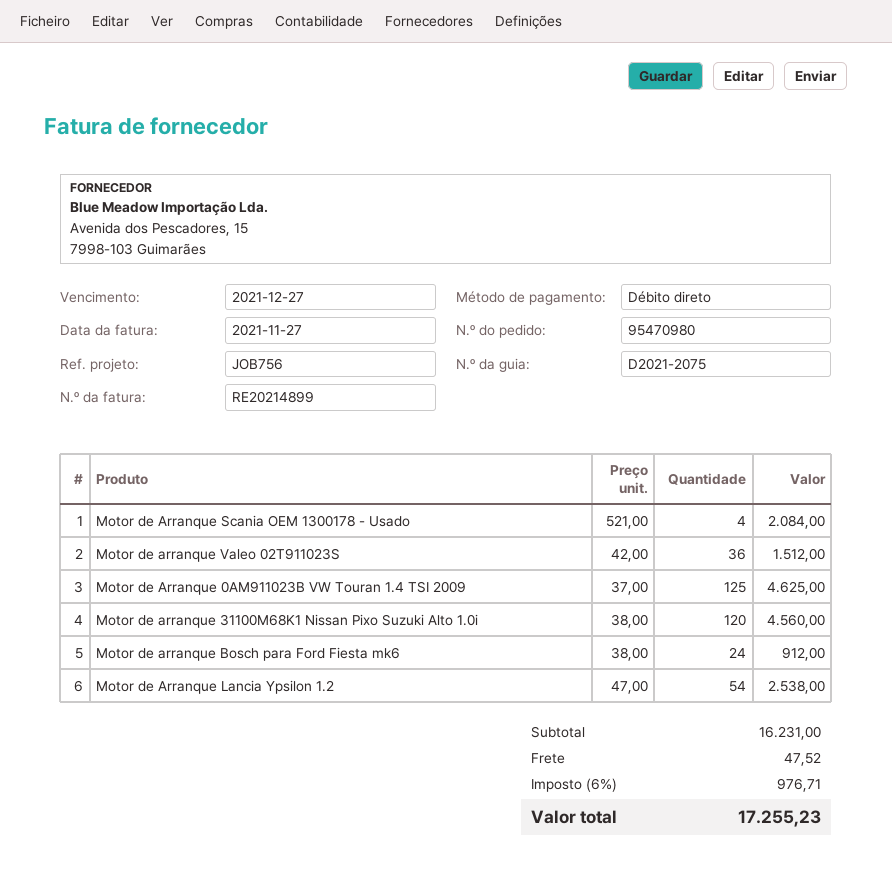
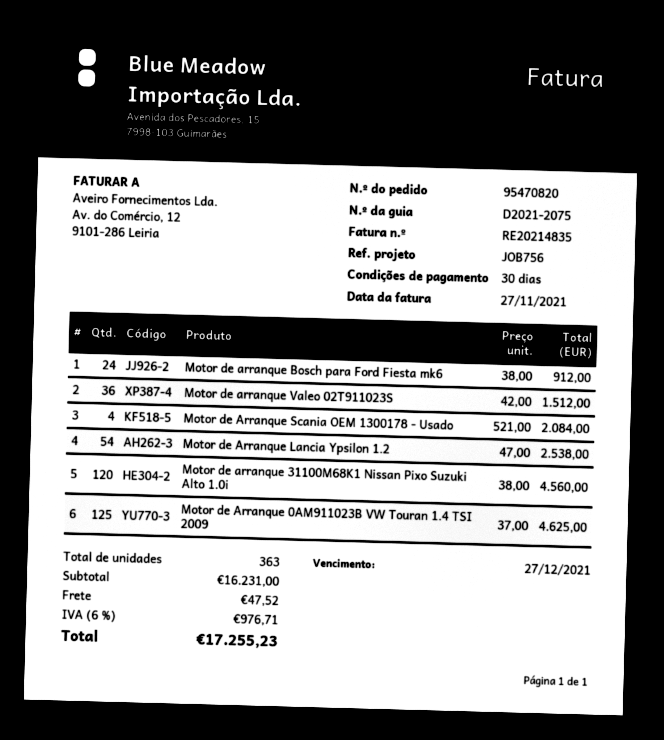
order number: 95470980 -> 95470820
invoice number: RE20214899 -> RE20214835

